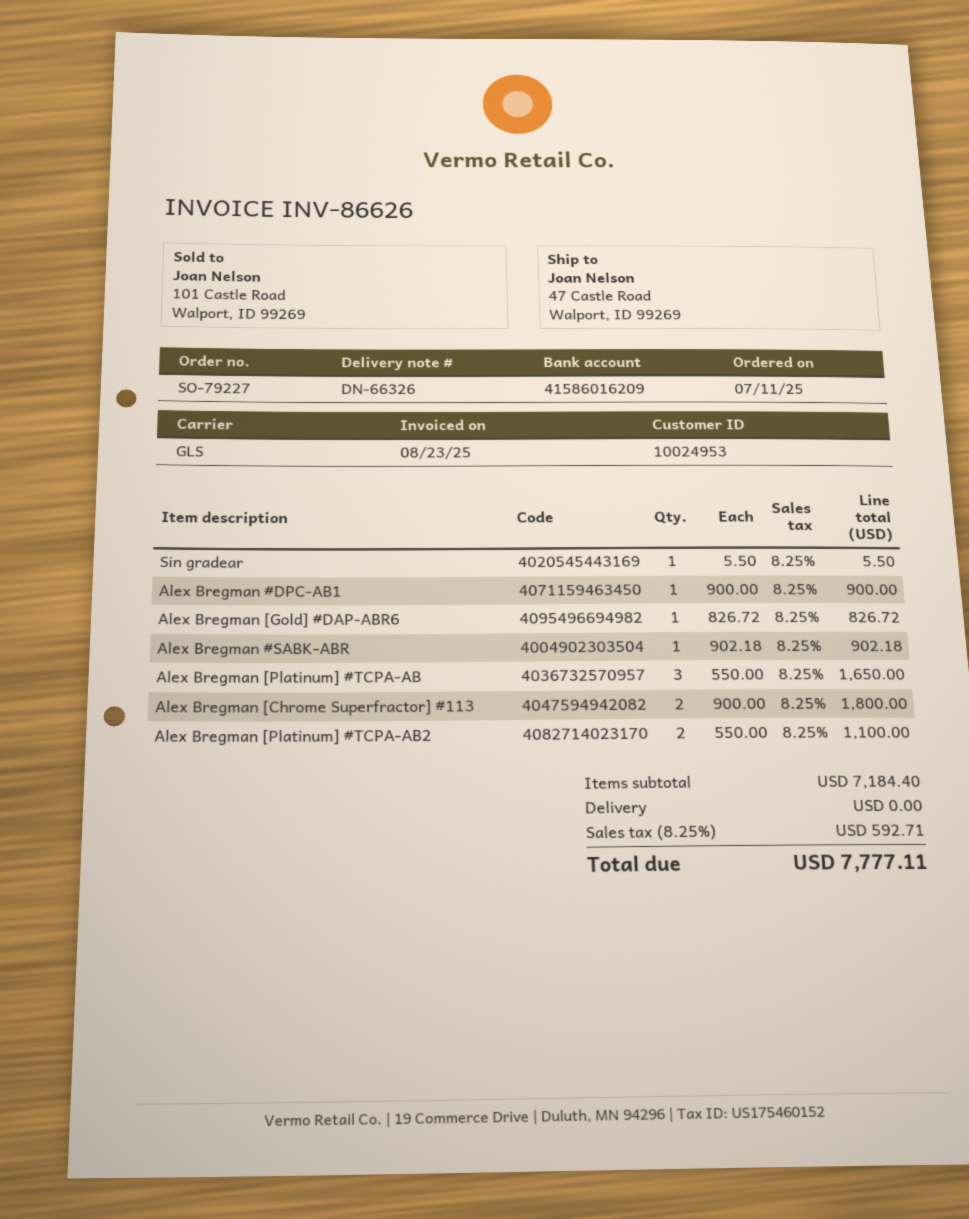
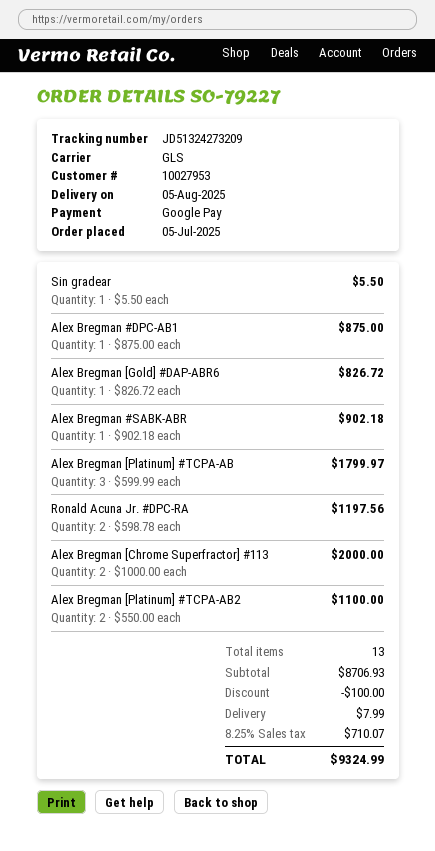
order date: 2025-07-11 -> 2025-07-05
customer number: 10024953 -> 10027953
Alex Bregman #DPC-AB1: 1 x 900.00 = 900.00 -> 1 x 875.00 = 875.00
Alex Bregman [Platinum] #TCPA-AB: 3 x 550.00 = 1650.00 -> 3 x 599.99 = 1799.97
Alex Bregman [Chrome Superfractor] #113: 2 x 900.00 = 1800.00 -> 2 x 1000.00 = 2000.00
Ronald Acuna Jr. #DPC-RA: none -> 2 x 598.78 = 1197.56
subtotal: 7184.40 -> 8706.93
discount: none -> 100.00
shipping: 0.00 -> 7.99
tax: 8.25% = 592.71 -> 8.25% = 710.07
total: 7777.11 -> 9324.99

